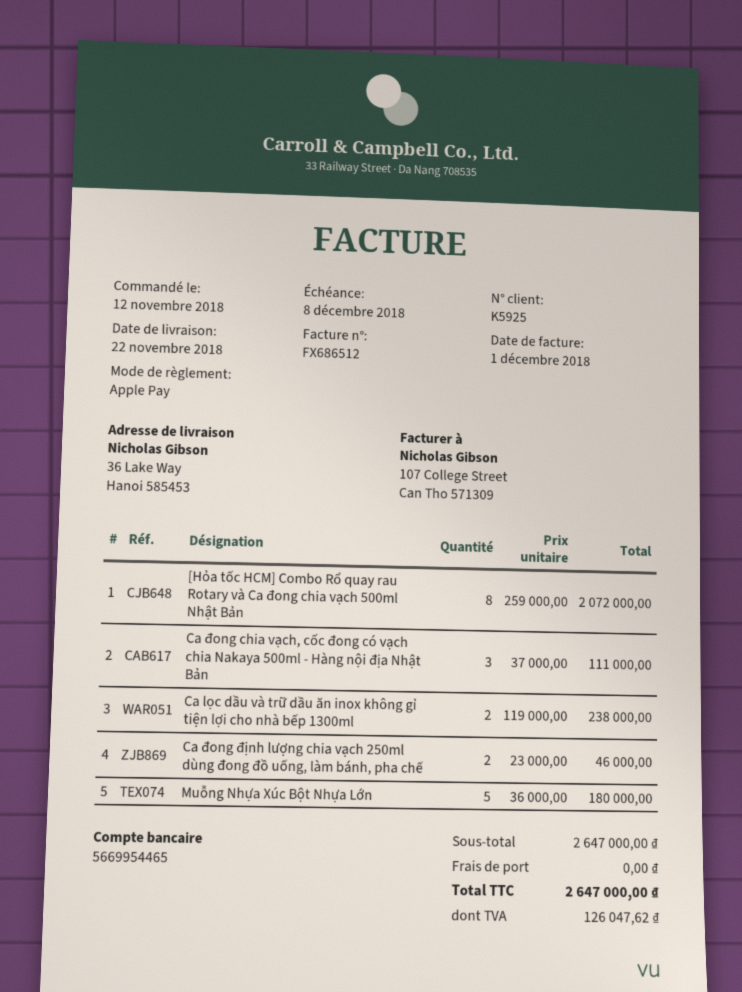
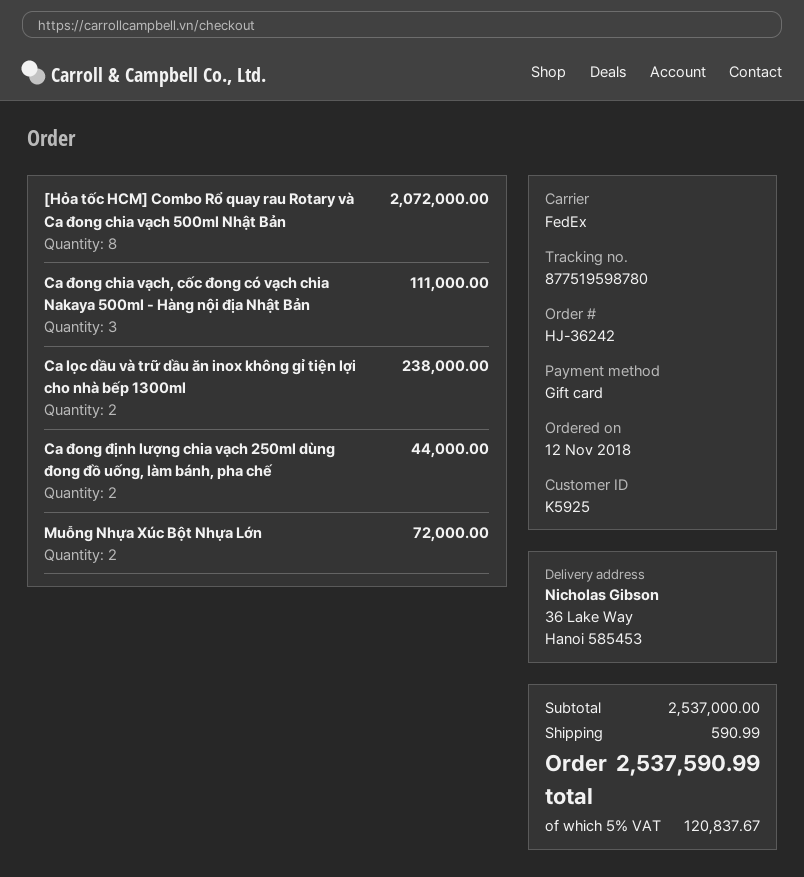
payment method: Apple Pay -> gift card
Ca đong định lượng chia vạch 250ml dùng đong đồ uống, làm bánh, pha chế: 2 for 46000.00 -> 2 for 44000.00
Muỗng Nhựa Xúc Bột Nhựa Lớn: 5 for 180000.00 -> 2 for 72000.00
subtotal: 2647000.00 -> 2537000.00
shipping: 0.00 -> 590.99
tax: 126047.62 -> 120837.67
total: 2647000.00 -> 2537590.99

